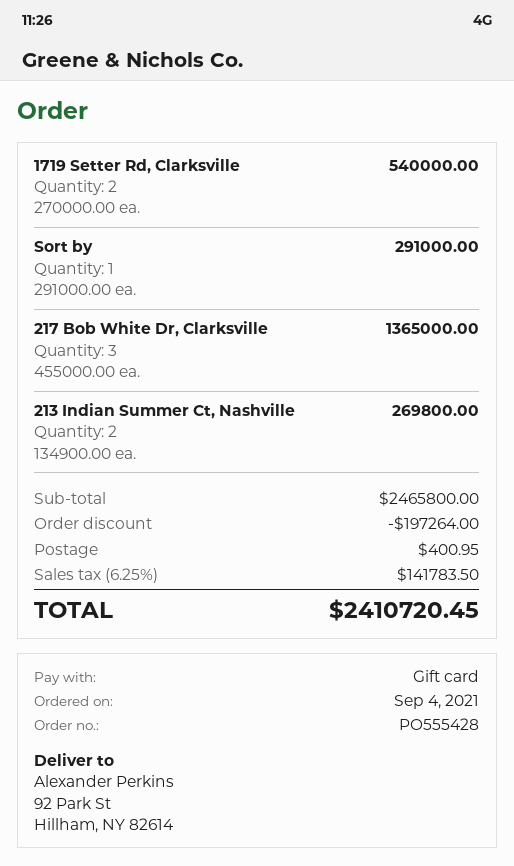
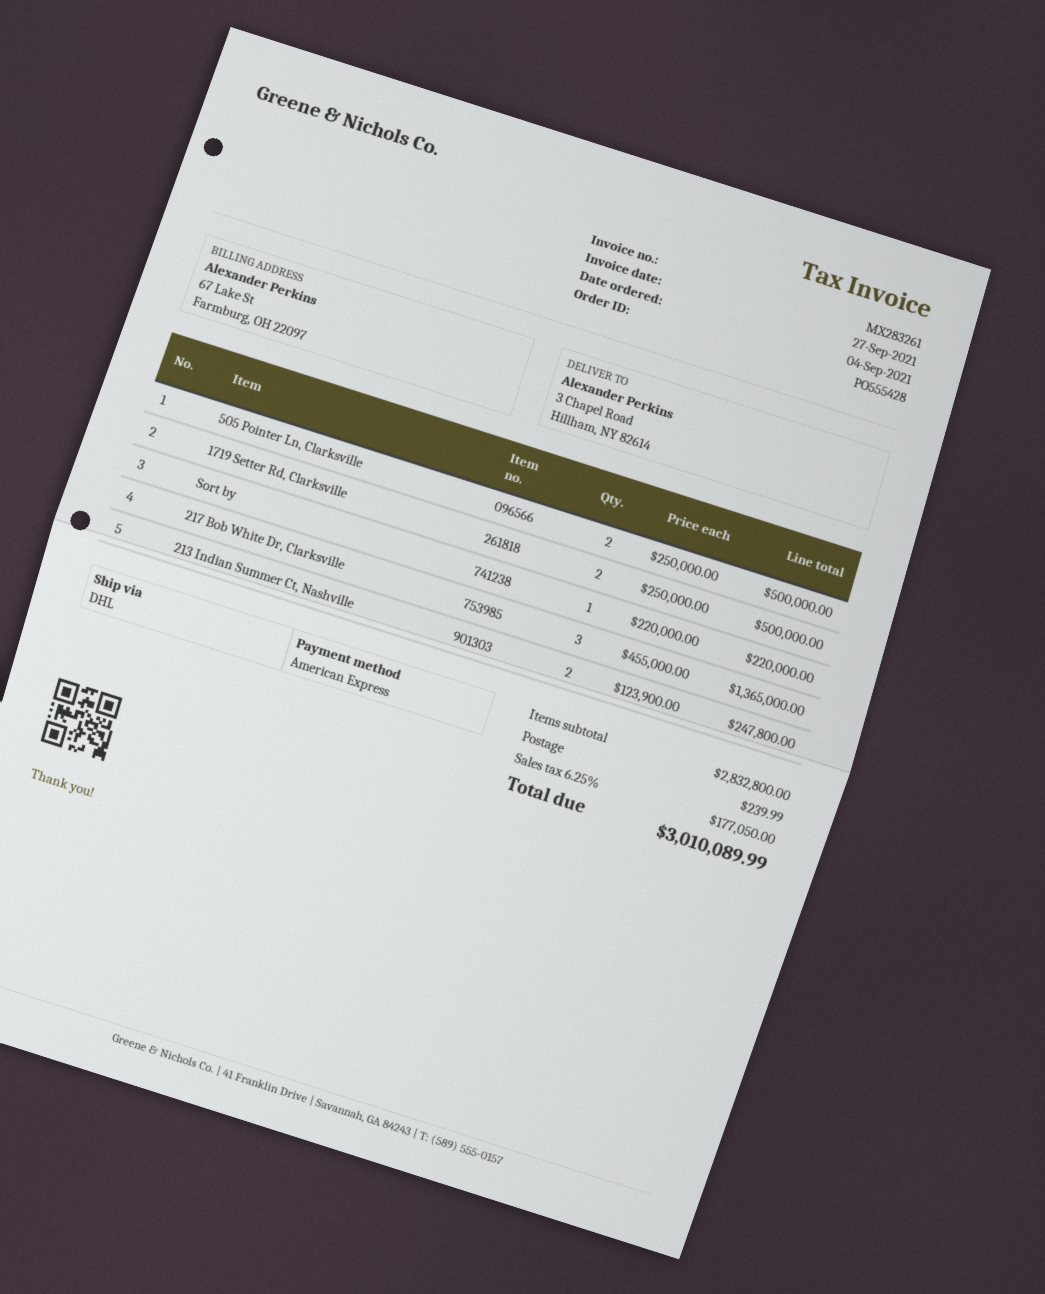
payment method: gift card -> American Express
ship to: 92 Park St, Hillham, NY 82614 -> 3 Chapel Road, Hillham, NY 82614
1719 Setter Rd, Clarksville: 2 x 270000.00 = 540000.00 -> 2 x 250000.00 = 500000.00
Sort by: 1 x 291000.00 = 291000.00 -> 1 x 220000.00 = 220000.00
213 Indian Summer Ct, Nashville: 2 x 134900.00 = 269800.00 -> 2 x 123900.00 = 247800.00
505 Pointer Ln, Clarksville: none -> 2 x 250000.00 = 500000.00
subtotal: 2465800.00 -> 2832800.00
discount: 197264.00 -> none
shipping: 400.95 -> 239.99
tax: 6.25% = 141783.50 -> 6.25% = 177050.00
total: 2410720.45 -> 3010089.99

